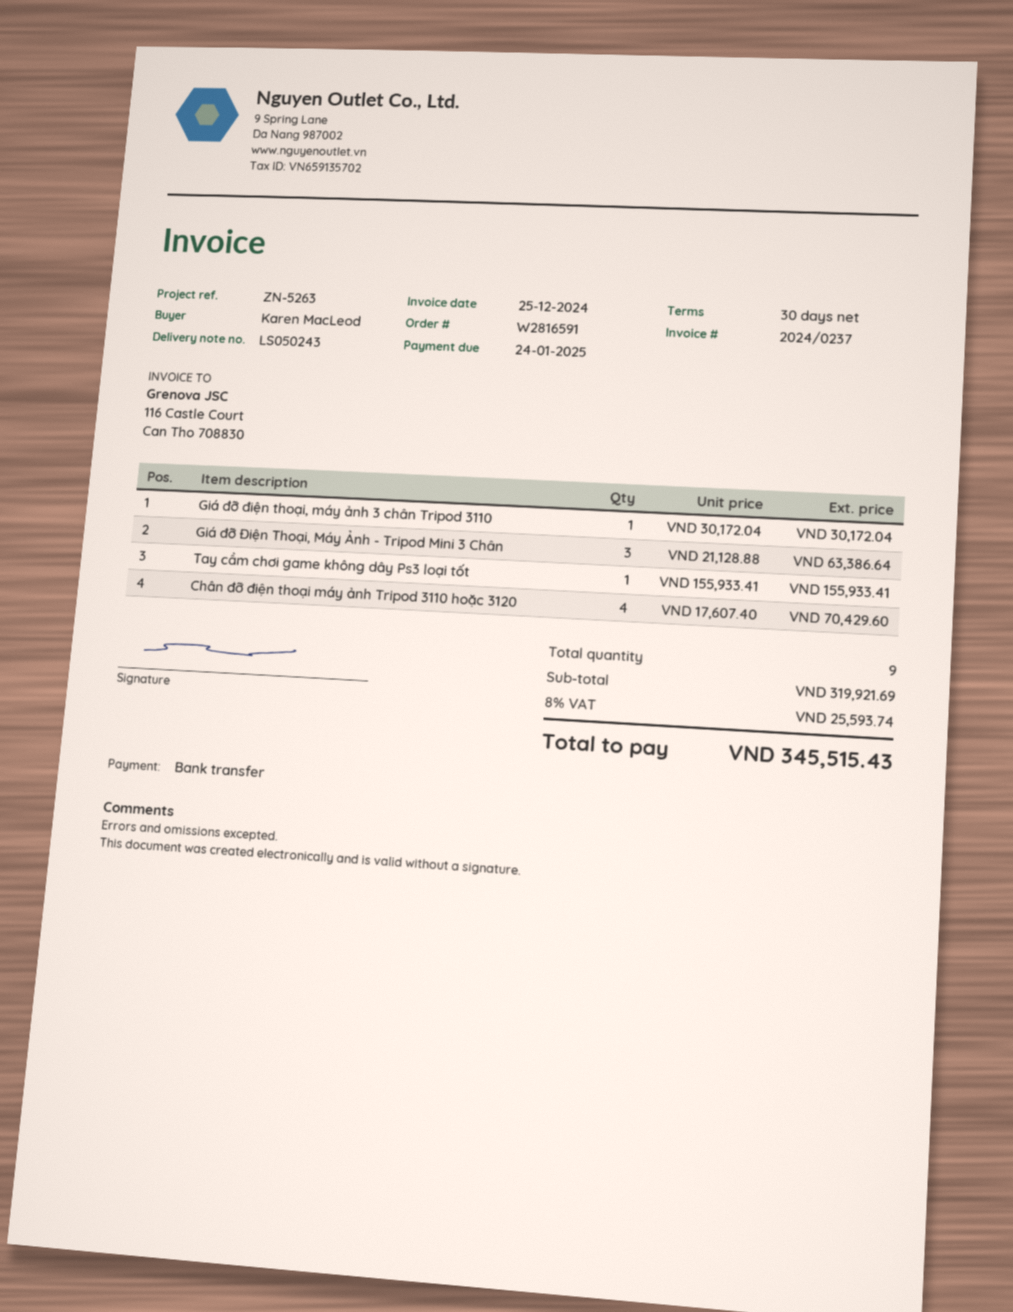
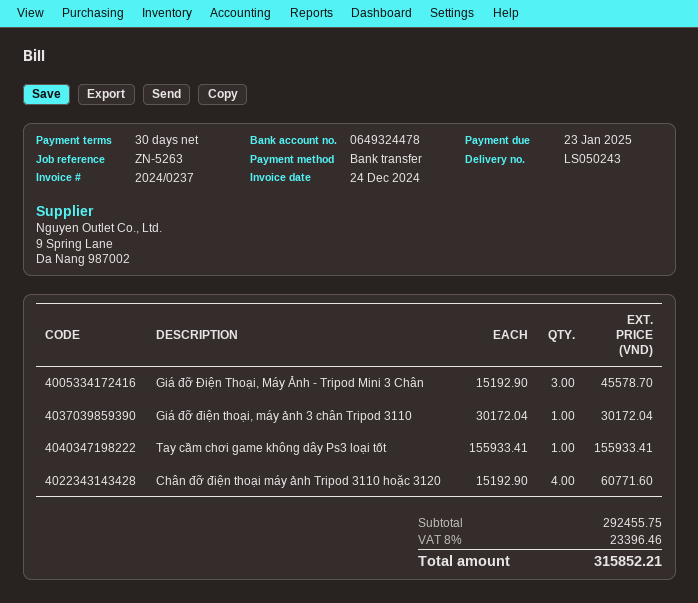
invoice date: 2024-12-25 -> 2024-12-24
due date: 2025-01-24 -> 2025-01-23
Giá đỡ Điện Thoại, Máy Ảnh - Tripod Mini 3 Chân: 3 x 21128.88 = 63386.64 -> 3 x 15192.90 = 45578.70
Chân đỡ điện thoại máy ảnh Tripod 3110 hoặc 3120: 4 x 17607.40 = 70429.60 -> 4 x 15192.90 = 60771.60
subtotal: 319921.69 -> 292455.75
tax: 8% = 25593.74 -> 8% = 23396.46
total: 345515.43 -> 315852.21

